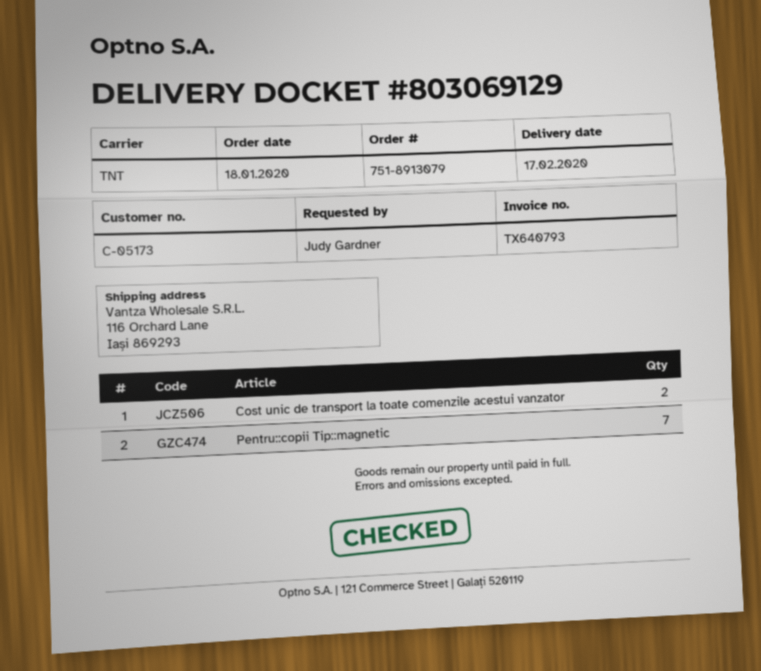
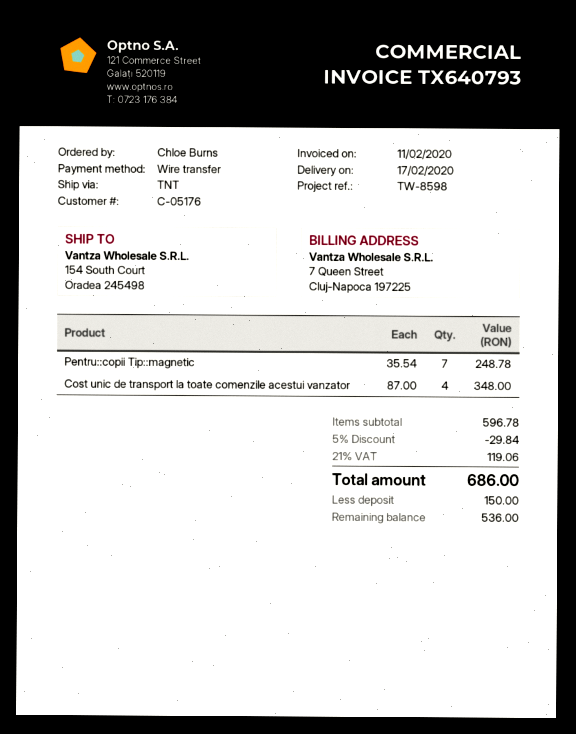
customer number: C-05173 -> C-05176
ordered by: Judy Gardner -> Chloe Burns
ship to: 116 Orchard Lane, Iași 869293 -> 154 South Court, Oradea 245498
Cost unic de transport la toate comenzile acestui vanzator: 2 -> 4

